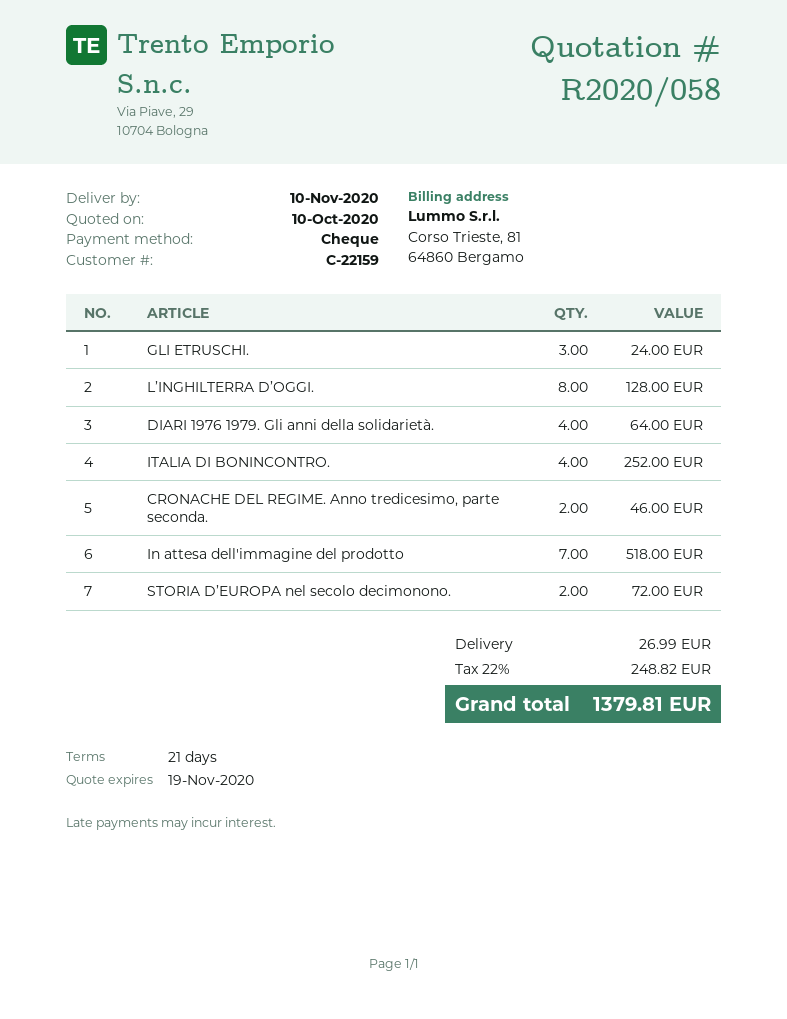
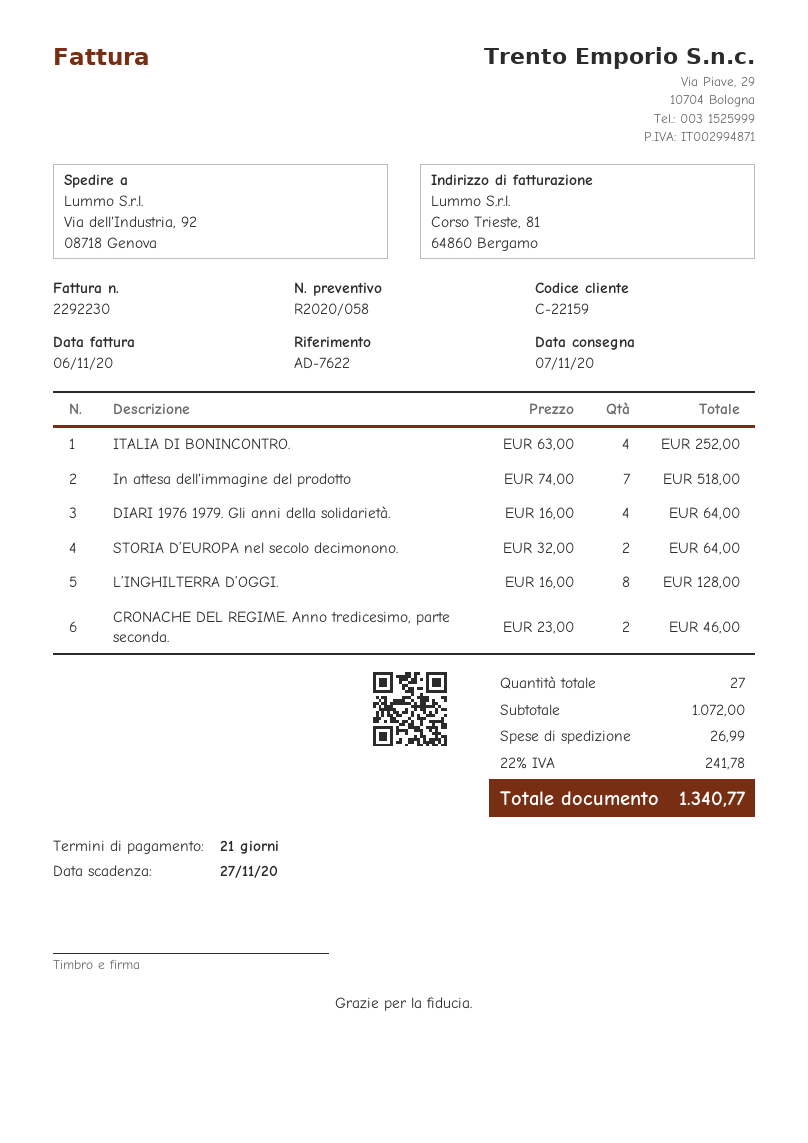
delivery date: 2020-11-10 -> 2020-11-07
GLI ETRUSCHI.: 3 for 24.00 -> none
STORIA D’EUROPA nel secolo decimonono.: 2 for 72.00 -> 2 for 64.00
tax: 22% = 248.82 -> 22% = 241.78
total: 1379.81 -> 1340.77

